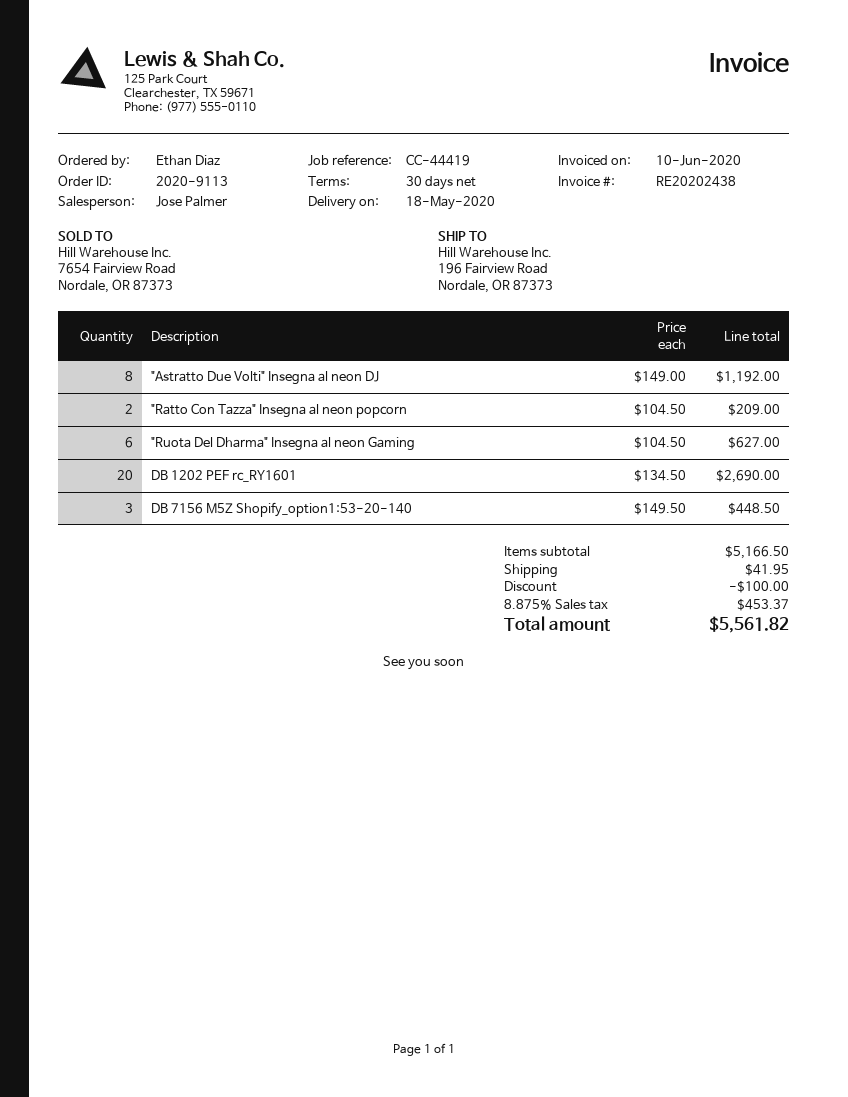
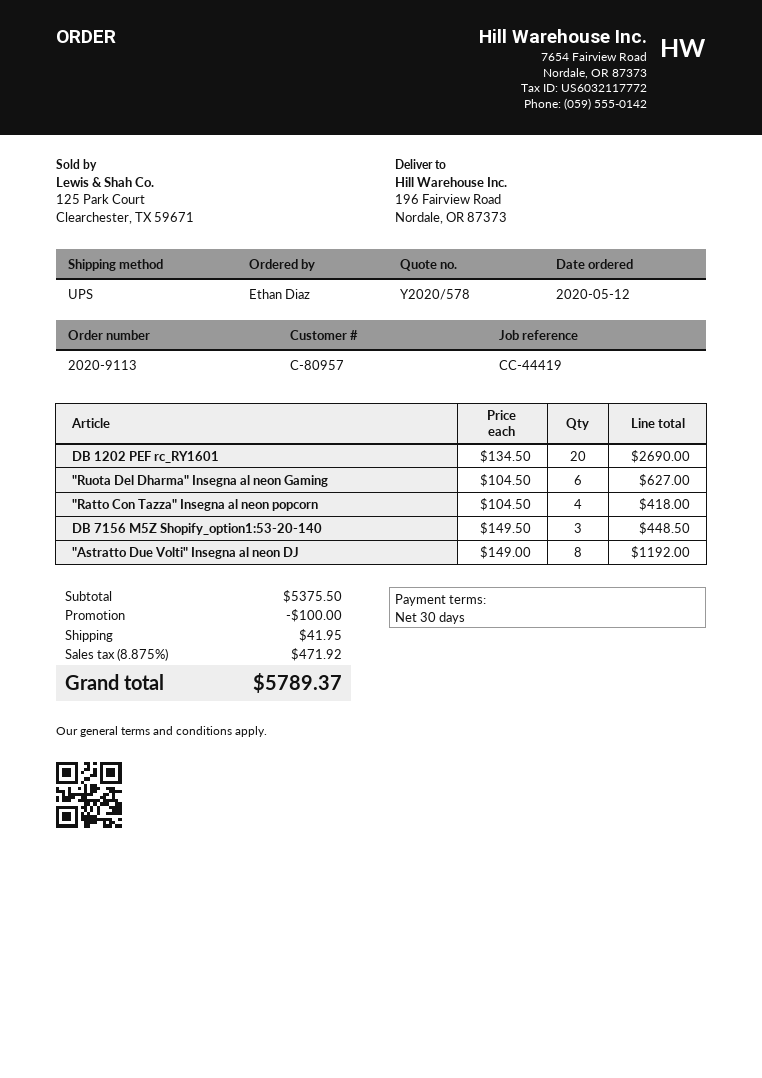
"Ratto Con Tazza" Insegna al neon popcorn: 2 x 104.50 = 209.00 -> 4 x 104.50 = 418.00
subtotal: 5166.50 -> 5375.50
tax: 8.875% = 453.37 -> 8.875% = 471.92
total: 5561.82 -> 5789.37

